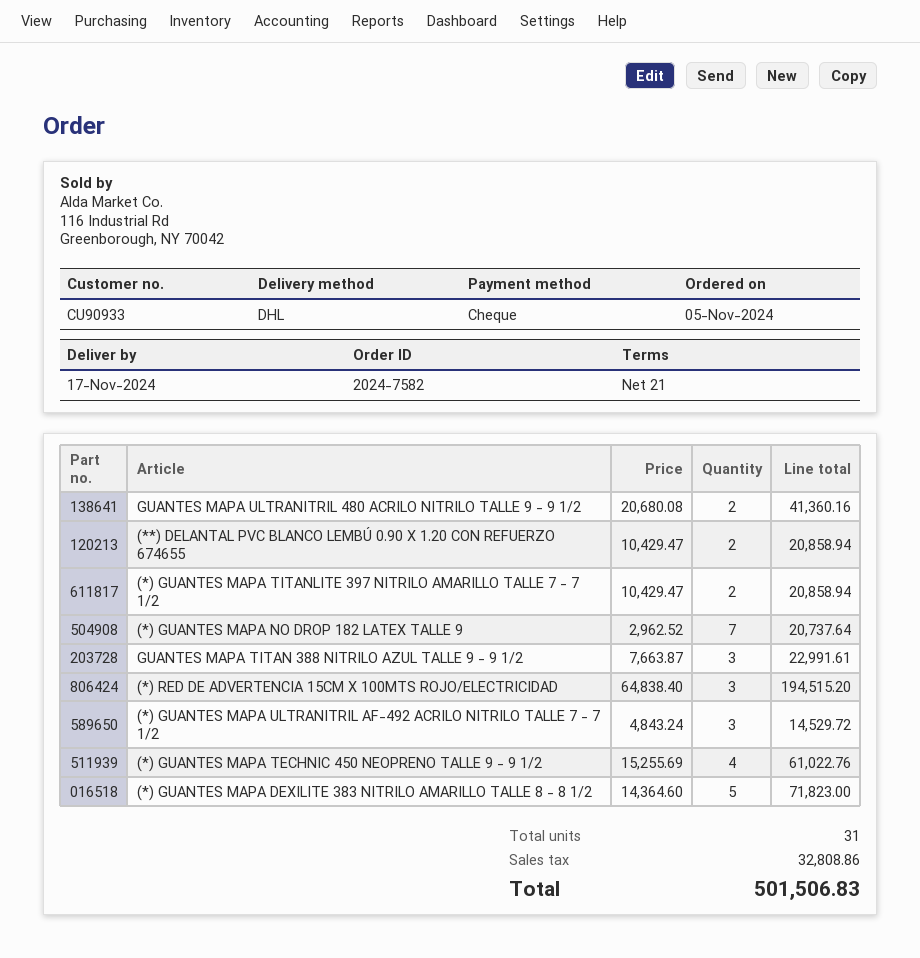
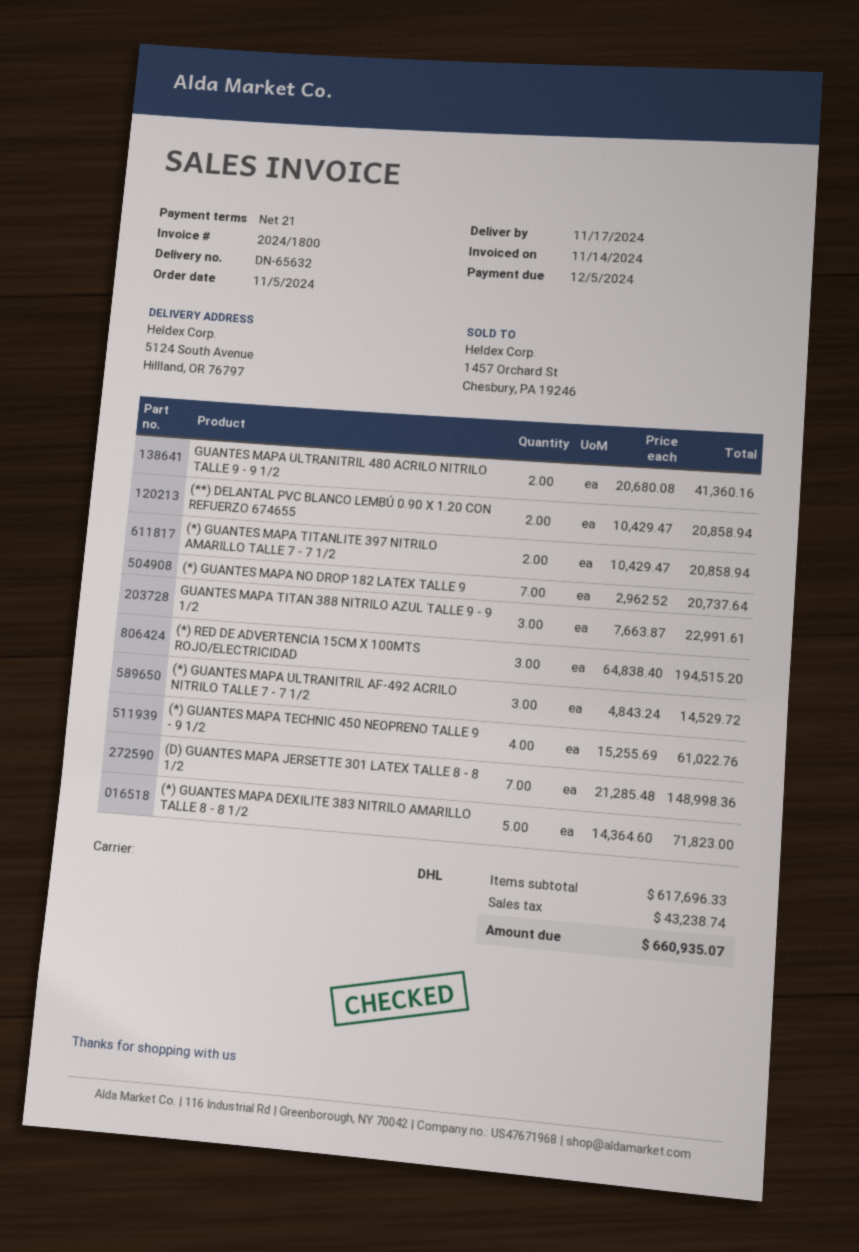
(D) GUANTES MAPA JERSETTE 301 LATEX TALLE 8 - 8 1/2: none -> 7 x 21285.48 = 148998.36
tax: 32808.86 -> 43238.74
total: 501506.83 -> 660935.07

